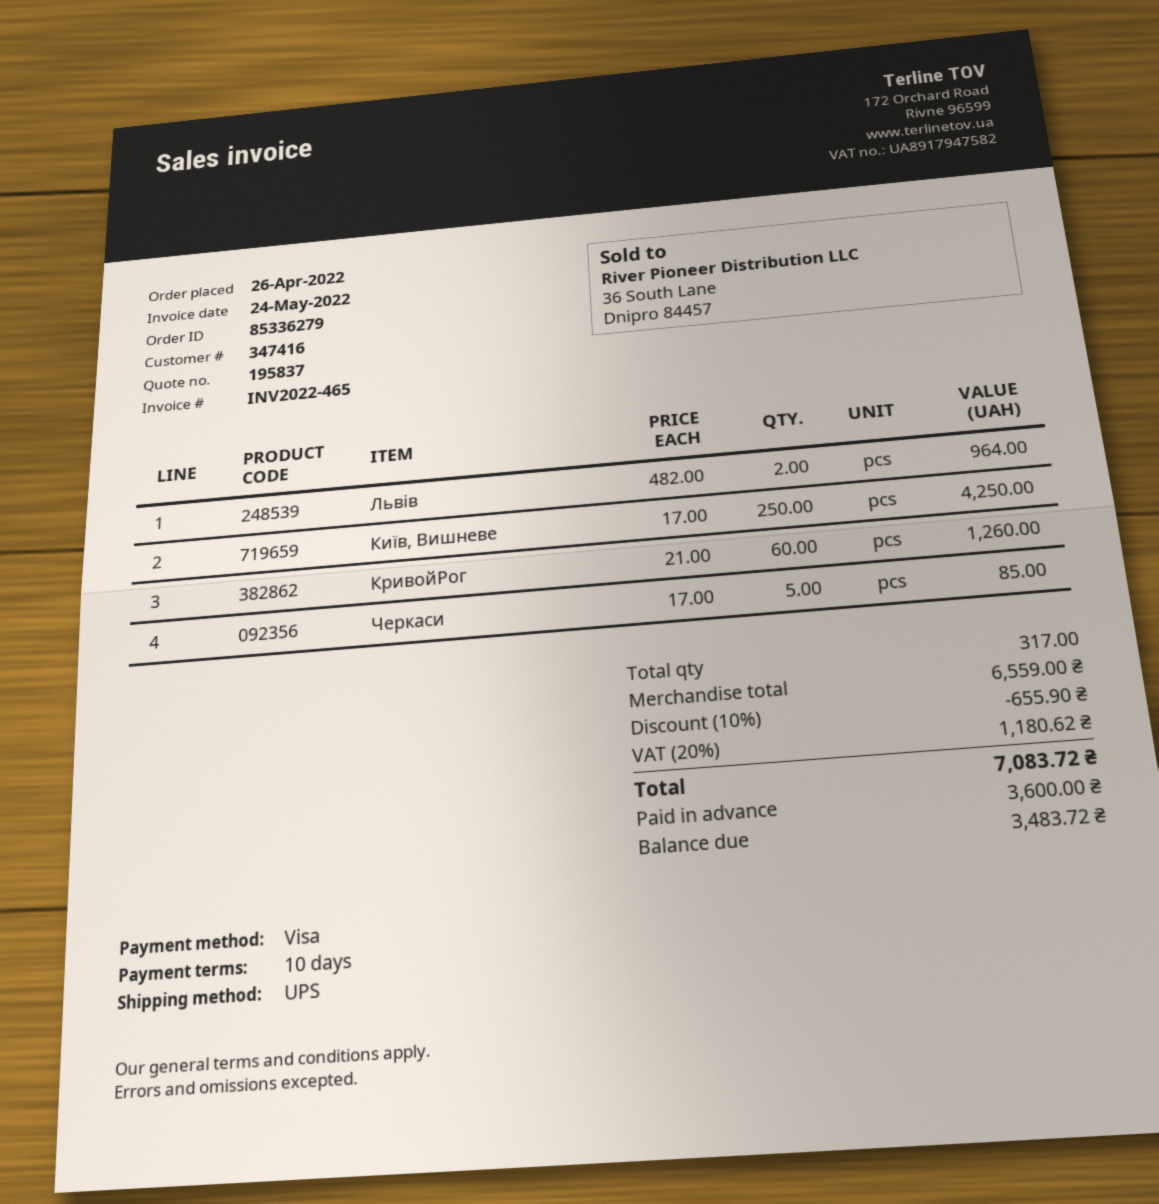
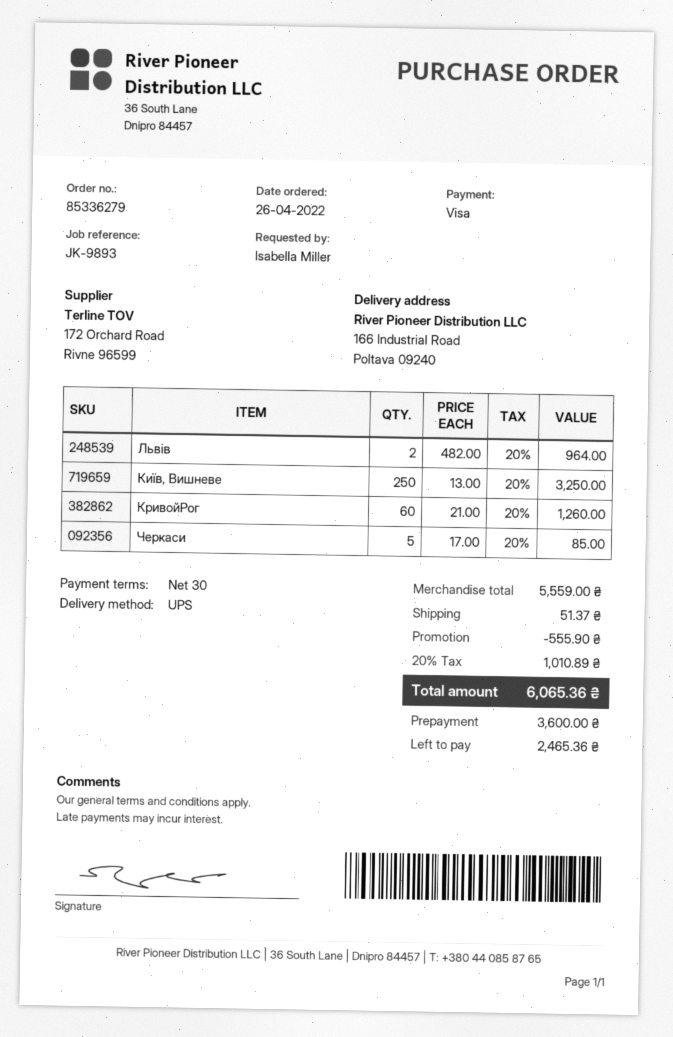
payment terms: 10 days -> 30 days
Київ, Вишневе: 250 x 17.00 = 4250.00 -> 250 x 13.00 = 3250.00
subtotal: 6559.00 -> 5559.00
discount: 655.90 -> 555.90
shipping: none -> 51.37
tax: 20% = 1180.62 -> 20% = 1010.89
total: 7083.72 -> 6065.36
balance: 3483.72 -> 2465.36

